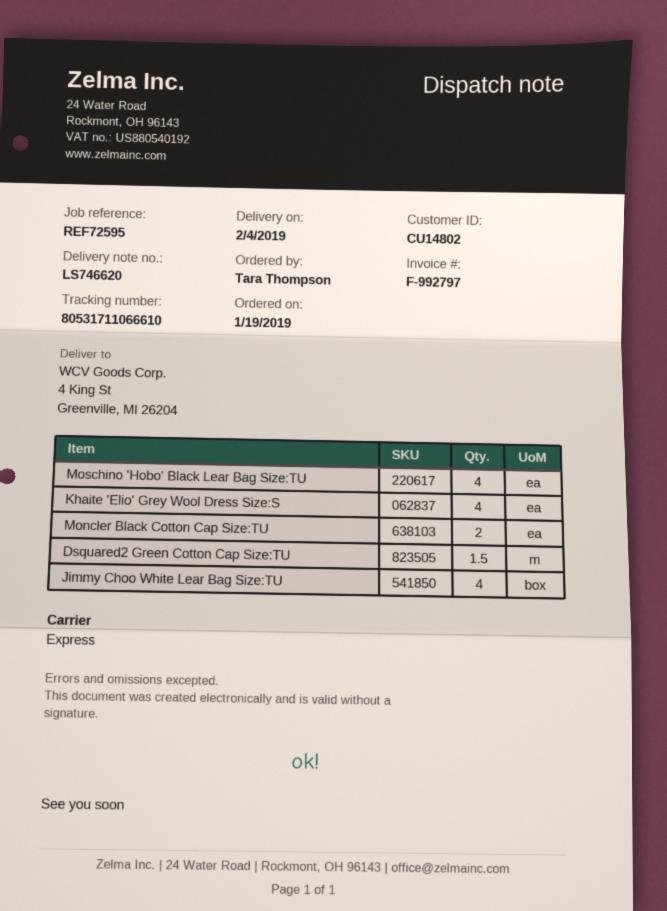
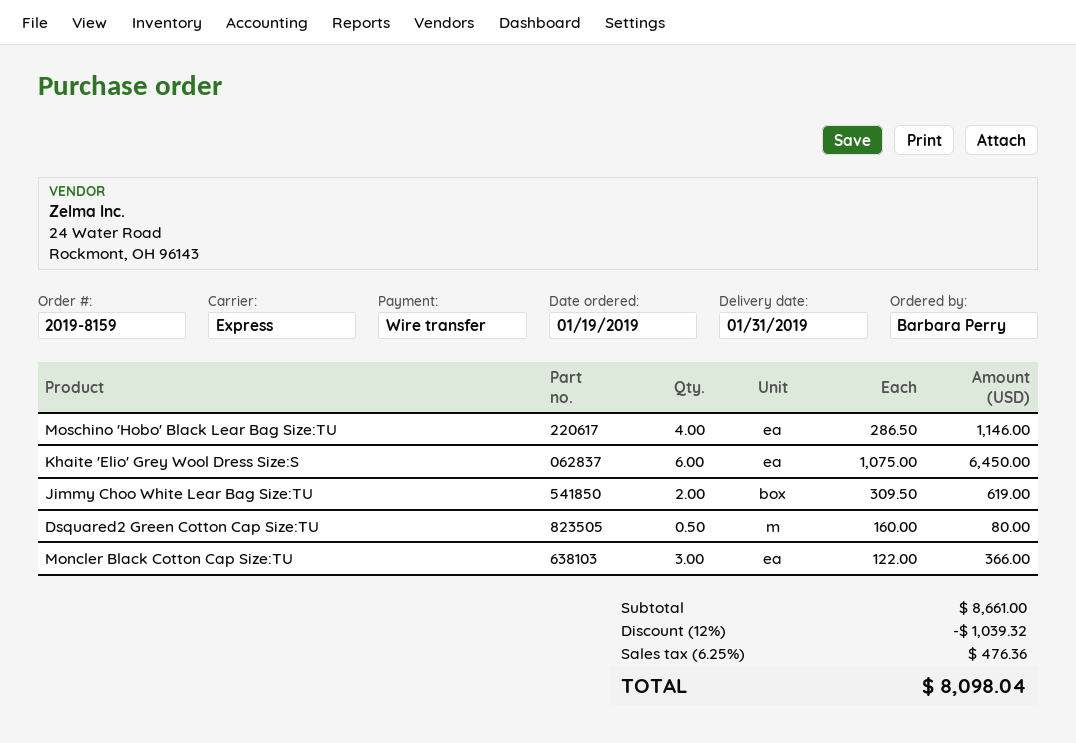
delivery date: 2019-02-04 -> 2019-01-31
ordered by: Tara Thompson -> Barbara Perry
Khaite 'Elio' Grey Wool Dress Size:S: 4 -> 6
Moncler Black Cotton Cap Size:TU: 2 -> 3
Dsquared2 Green Cotton Cap Size:TU: 1.5 -> 0.5
Jimmy Choo White Lear Bag Size:TU: 4 -> 2

